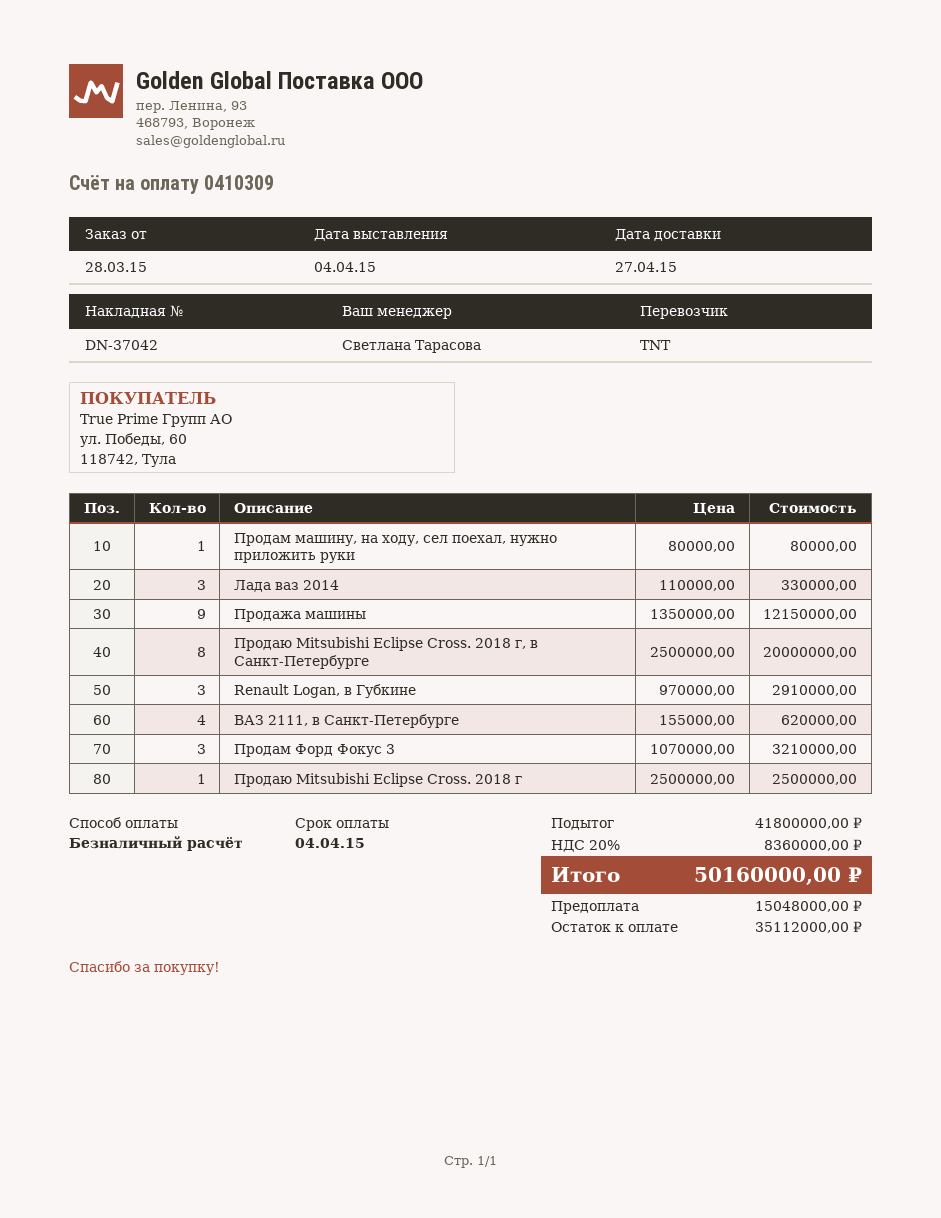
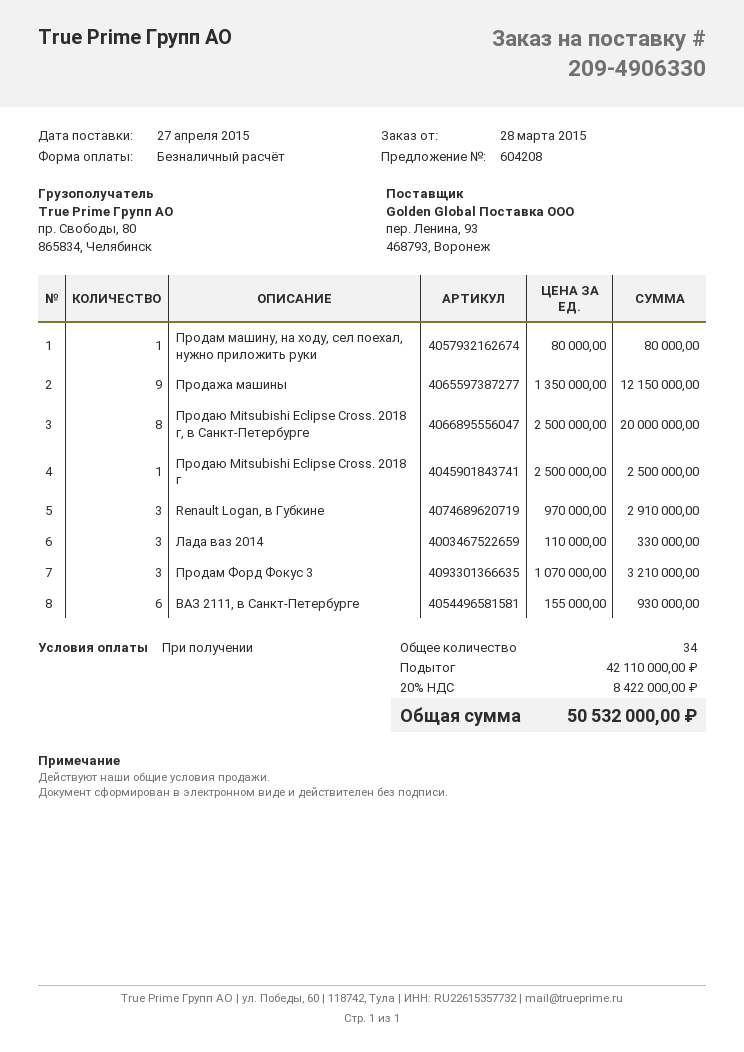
ВАЗ 2111, в Санкт-Петербурге: 4 x 155000.00 = 620000.00 -> 6 x 155000.00 = 930000.00
subtotal: 41800000.00 -> 42110000.00
tax: 20% = 8360000.00 -> 20% = 8422000.00
total: 50160000.00 -> 50532000.00

